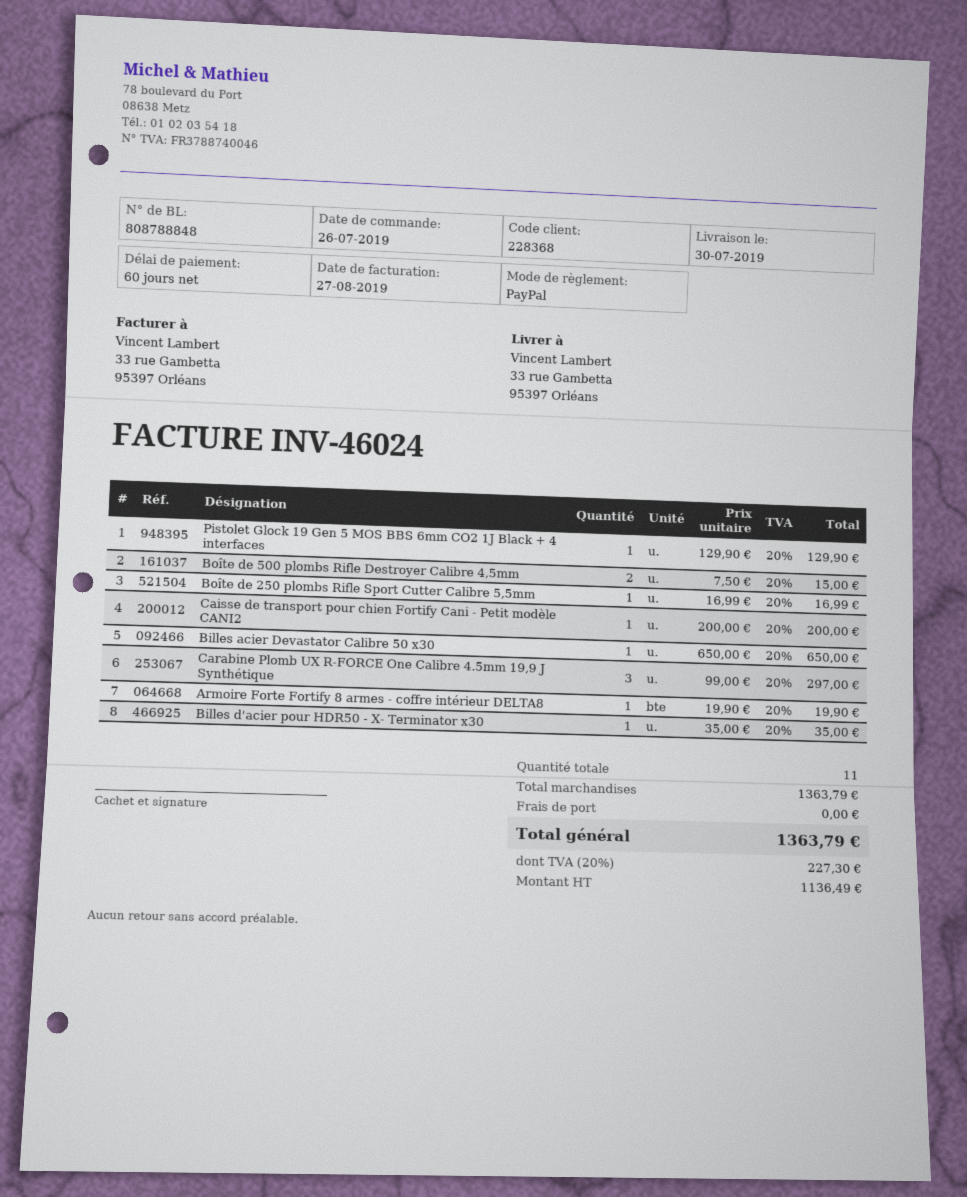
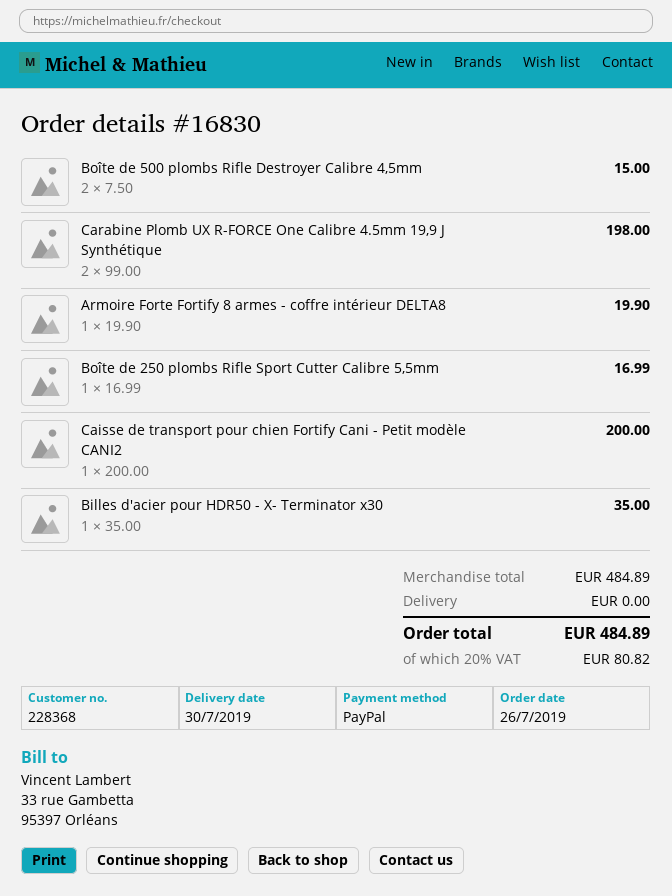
Pistolet Glock 19 Gen 5 MOS BBS 6mm CO2 1J Black + 4 interfaces: 1 x 129.90 = 129.90 -> none
Billes acier Devastator Calibre 50 x30: 1 x 650.00 = 650.00 -> none
Carabine Plomb UX R-FORCE One Calibre 4.5mm 19,9 J Synthétique: 3 x 99.00 = 297.00 -> 2 x 99.00 = 198.00
subtotal: 1363.79 -> 484.89
tax: 20% = 227.30 -> 20% = 80.82
total: 1363.79 -> 484.89

